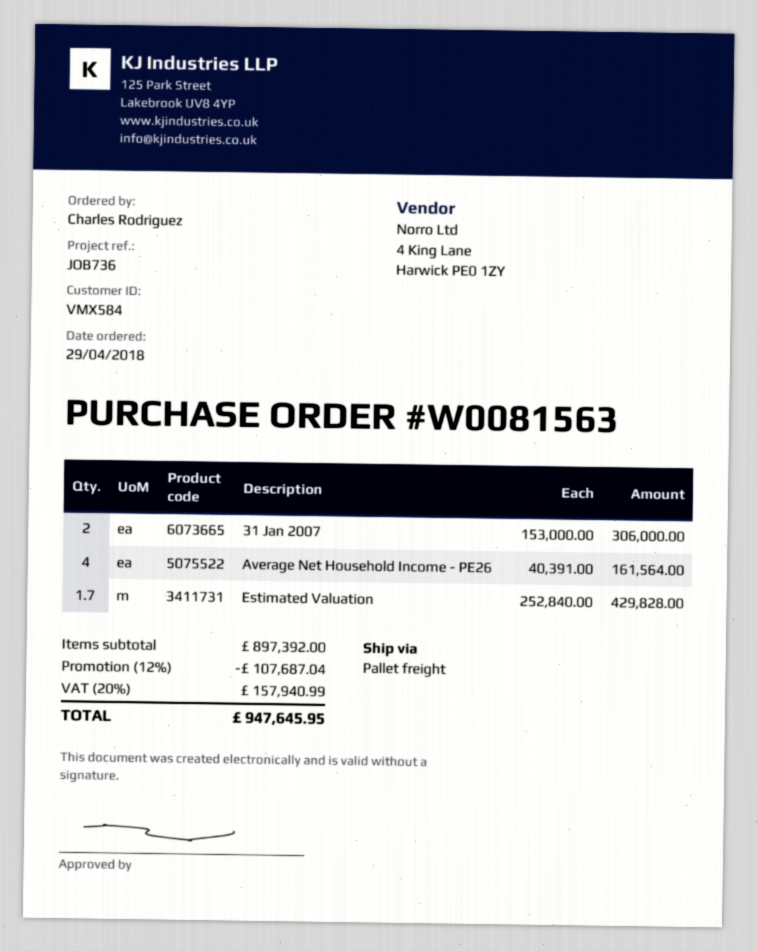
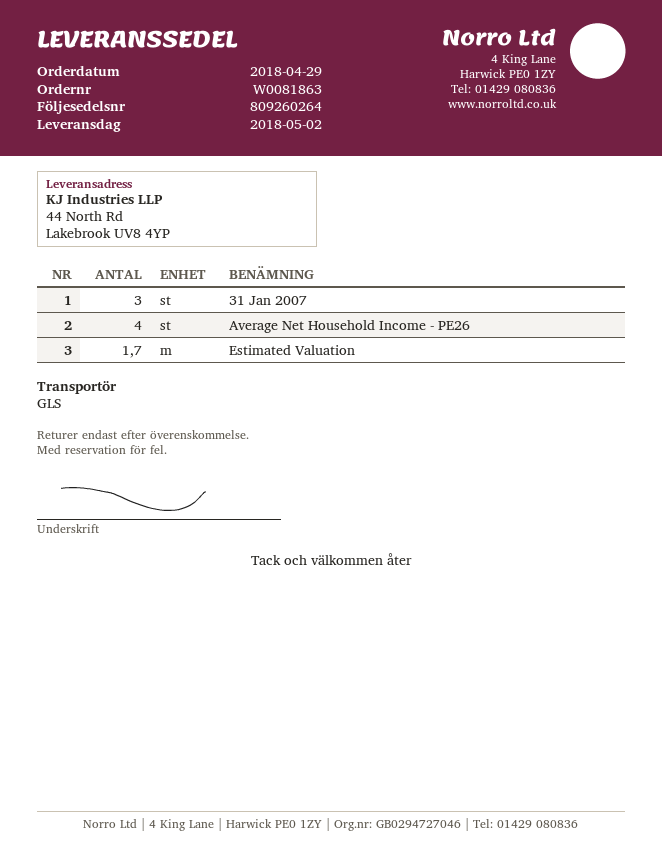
order number: W0081563 -> W0081863
shipping method: pallet freight -> GLS
31 Jan 2007: 2 -> 3

